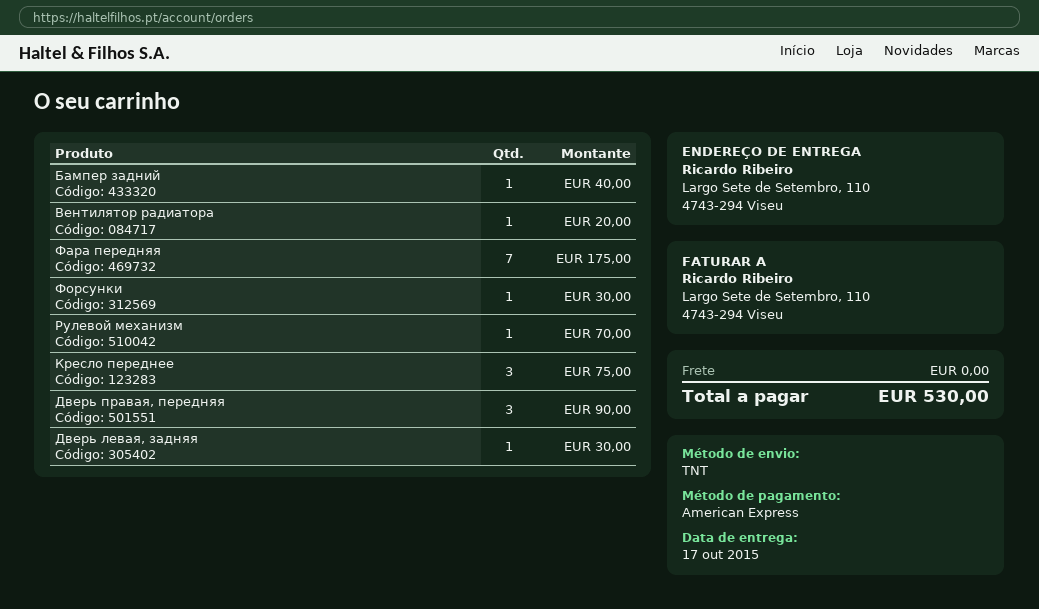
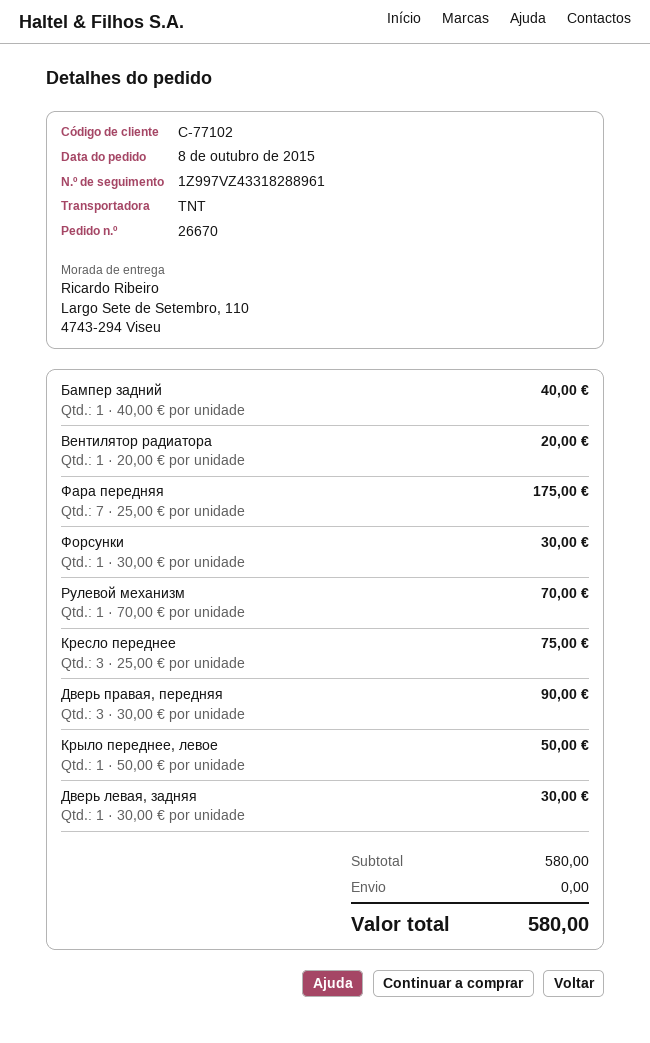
Крыло переднее, левое: none -> 1 for 50.00
total: 530.00 -> 580.00

